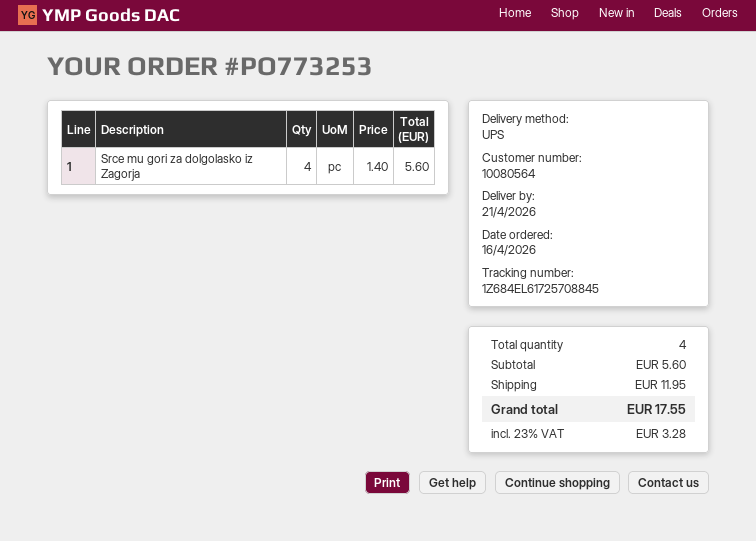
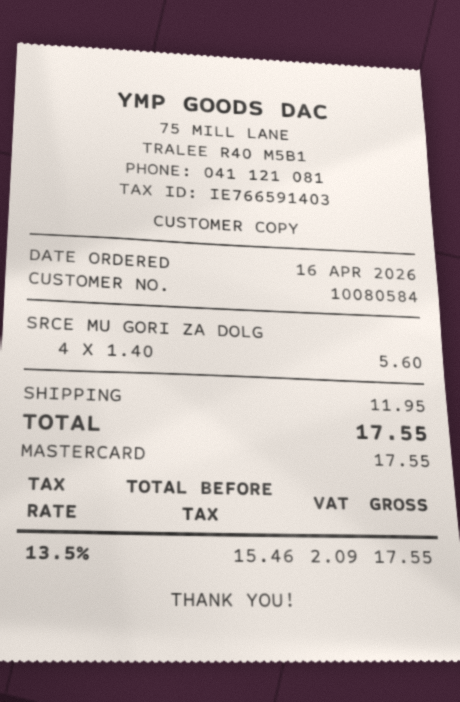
customer number: 10080564 -> 10080584
tax: 23% = 3.28 -> 13.5% = 2.09

